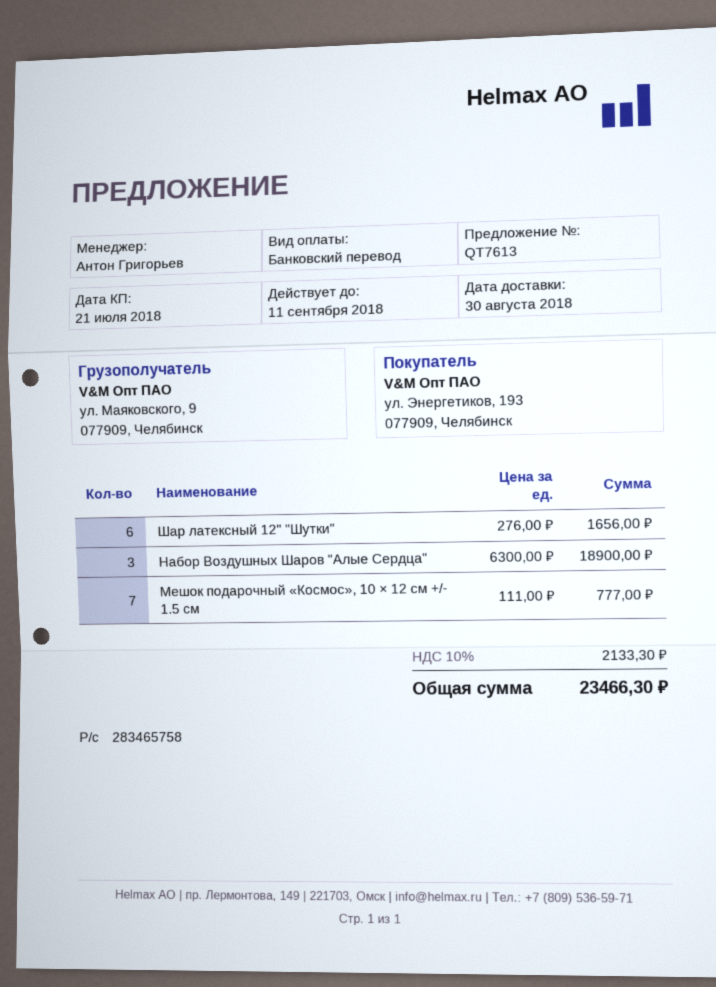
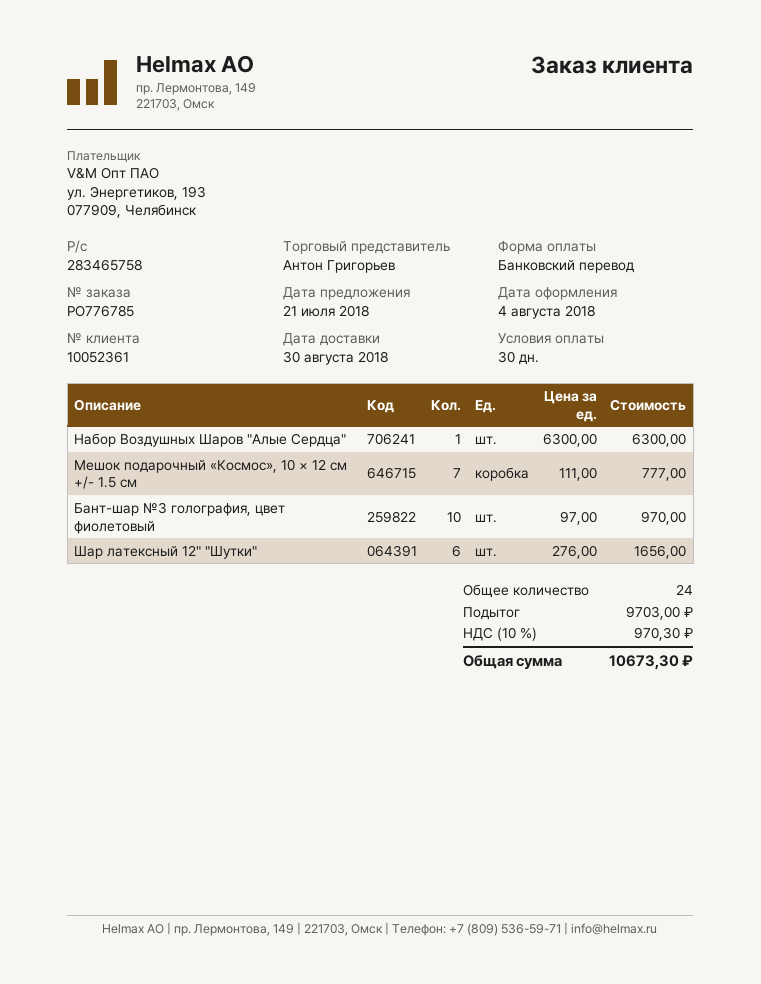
Набор Воздушных Шаров "Алые Сердца": 3 x 6300.00 = 18900.00 -> 1 x 6300.00 = 6300.00
Бант-шар №3 голография, цвет фиолетовый: none -> 10 x 97.00 = 970.00
tax: 10% = 2133.30 -> 10% = 970.30
total: 23466.30 -> 10673.30

